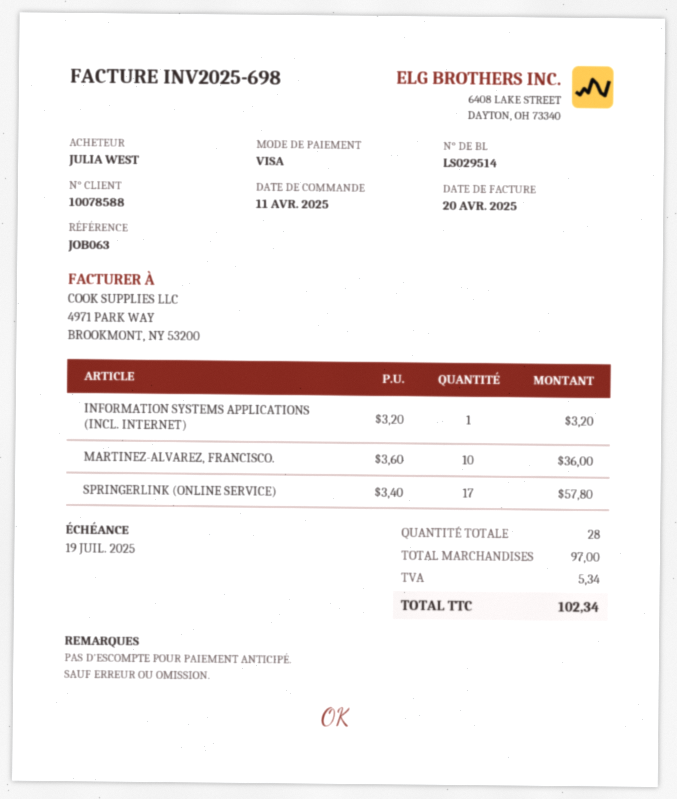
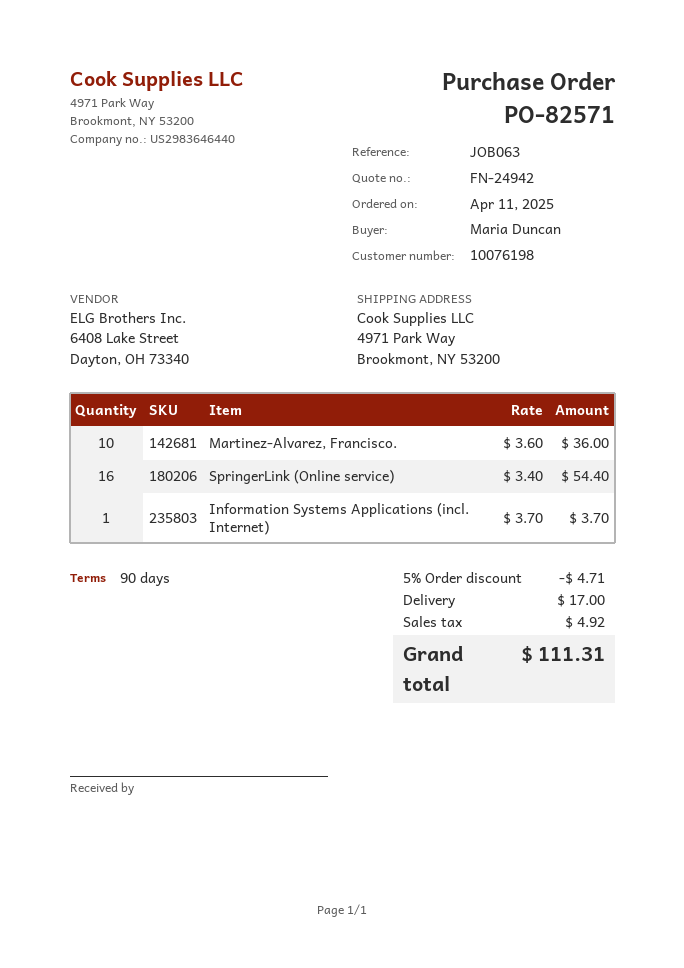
customer number: 10078588 -> 10076198
ordered by: JULIA WEST -> Maria Duncan
INFORMATION SYSTEMS APPLICATIONS (INCL. INTERNET): 1 x 3.20 = 3.20 -> 1 x 3.70 = 3.70
SPRINGERLINK (ONLINE SERVICE): 17 x 3.40 = 57.80 -> 16 x 3.40 = 54.40
discount: none -> 5% = 4.71
shipping: none -> 17.00
tax: 5.34 -> 4.92
total: 102.34 -> 111.31

